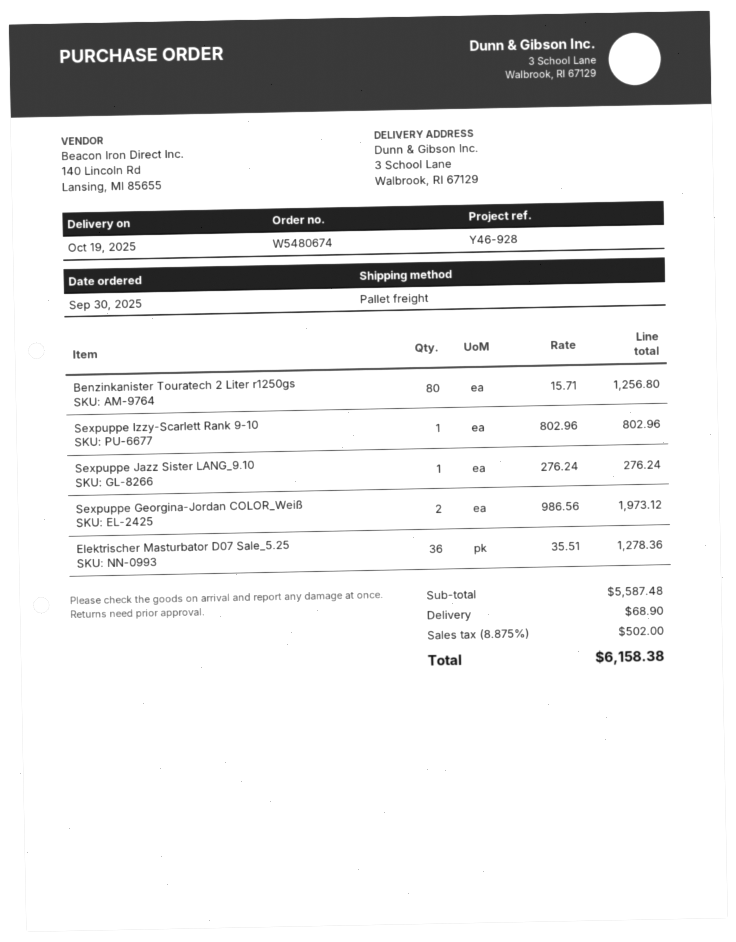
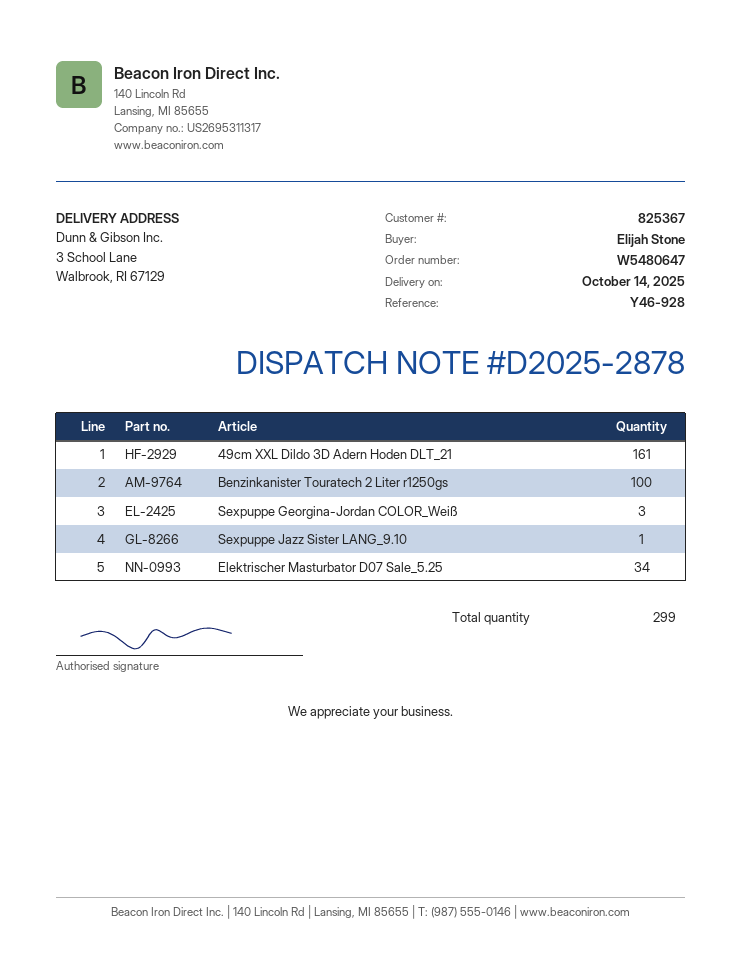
order number: W5480674 -> W5480647
delivery date: 2025-10-19 -> 2025-10-14
Benzinkanister Touratech 2 Liter r1250gs: 80 -> 100
Sexpuppe Izzy-Scarlett Rank 9-10: 1 -> none
Sexpuppe Georgina-Jordan COLOR_Weiß: 2 -> 3
Elektrischer Masturbator D07 Sale_5.25: 36 -> 34
49cm XXL Dildo 3D Adern Hoden DLT_21: none -> 161

